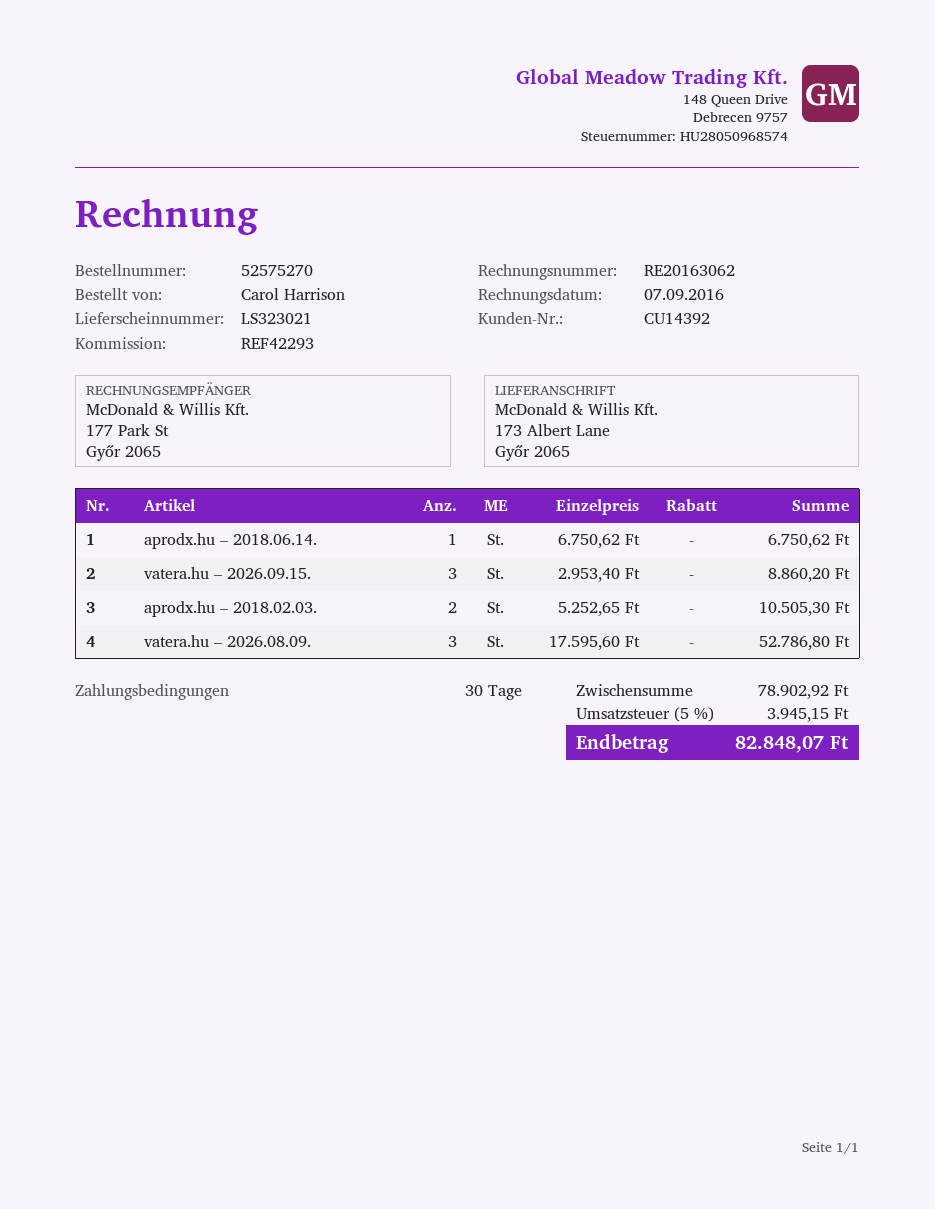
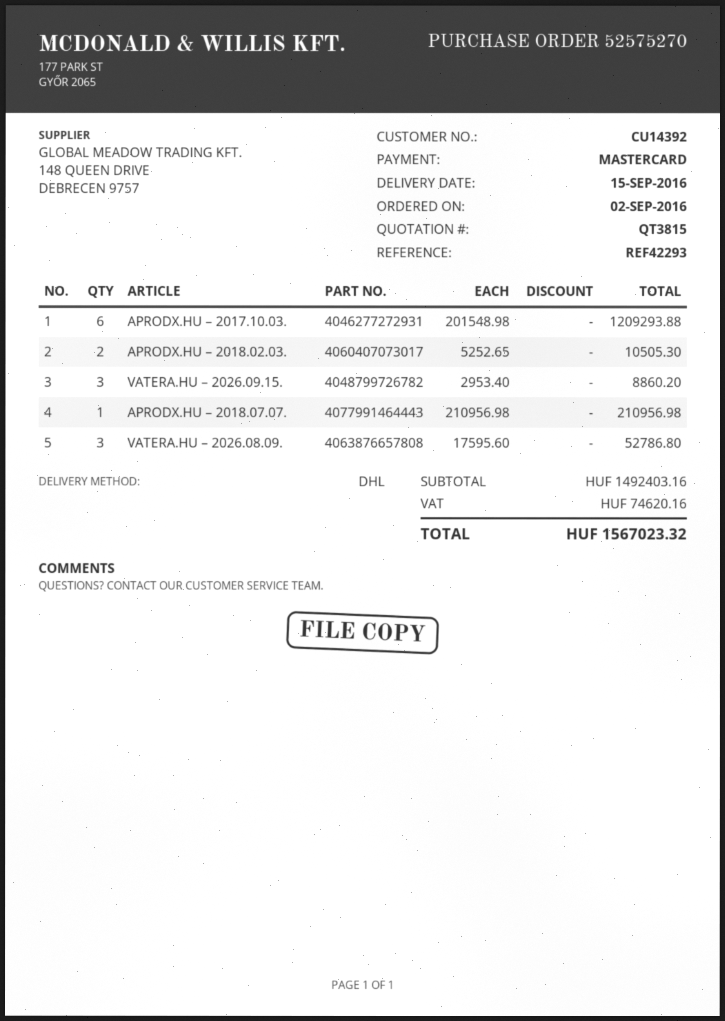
aprodx.hu – 2018.06.14.: 1 x 6750.62 = 6750.62 -> none
APRODX.HU – 2017.10.03.: none -> 6 x 201548.98 = 1209293.88
APRODX.HU – 2018.07.07.: none -> 1 x 210956.98 = 210956.98
subtotal: 78902.92 -> 1492403.16
tax: 3945.15 -> 74620.16
total: 82848.07 -> 1567023.32

